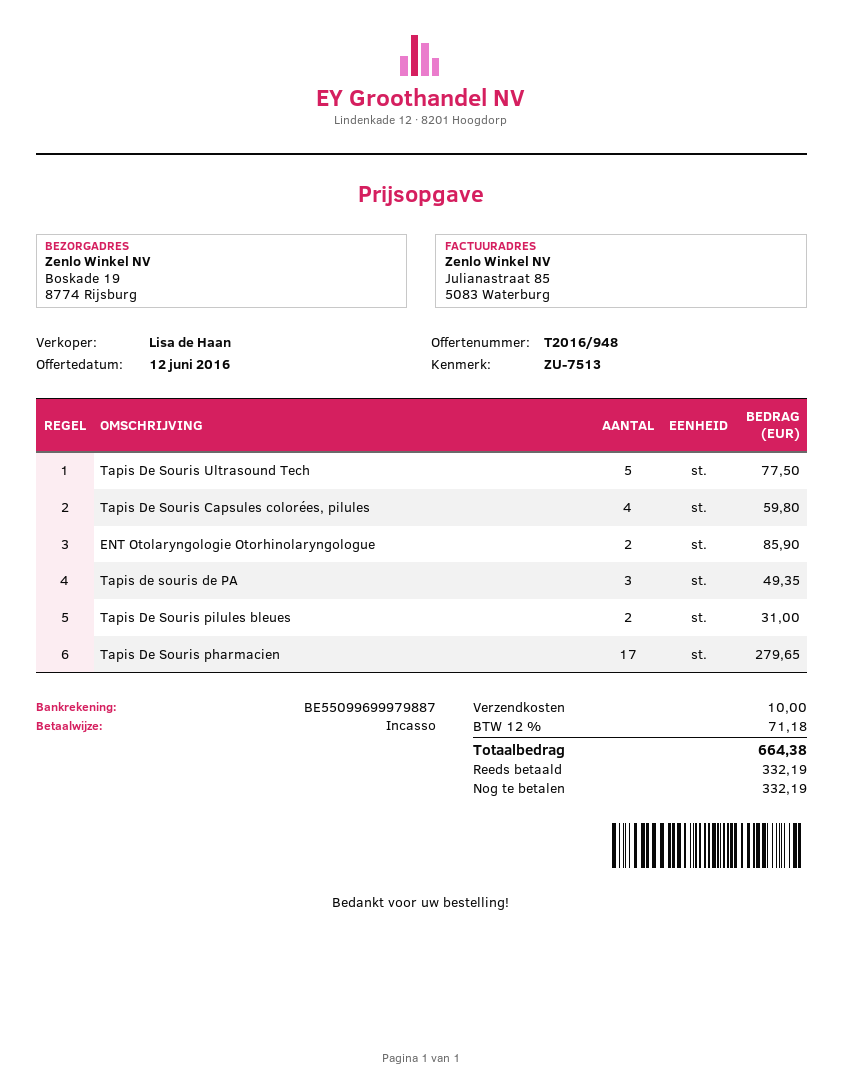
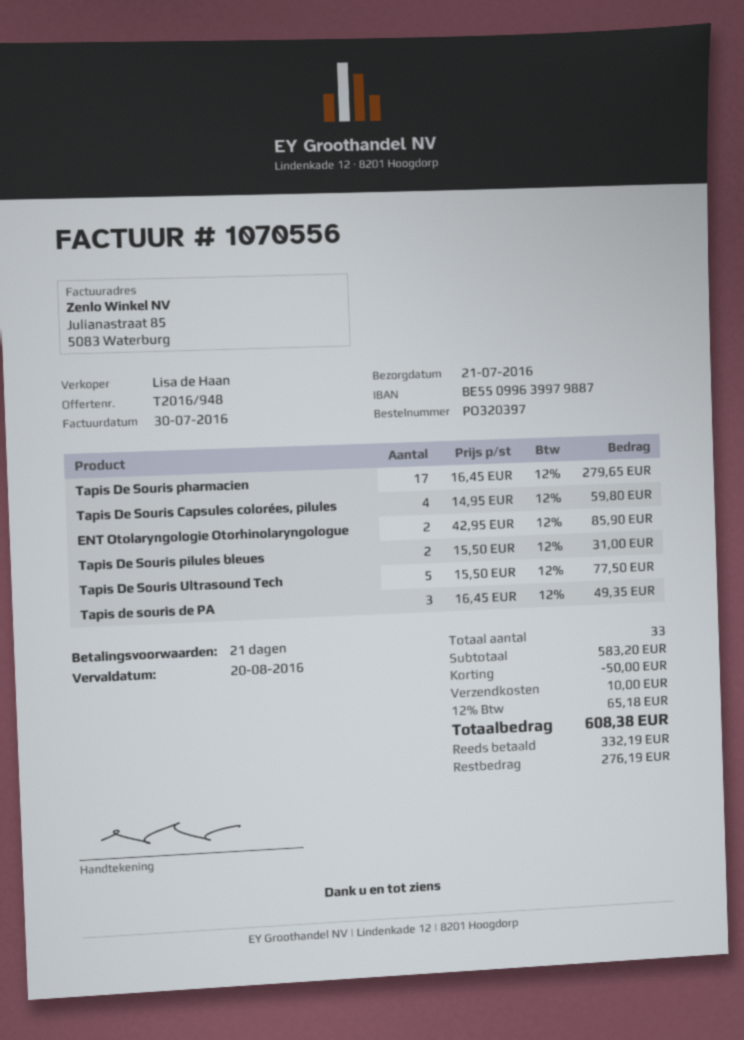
bank account: BE55099699979887 -> BE55099639979887
discount: none -> 50.00
tax: 12% = 71.18 -> 12% = 65.18
total: 664.38 -> 608.38
balance: 332.19 -> 276.19

